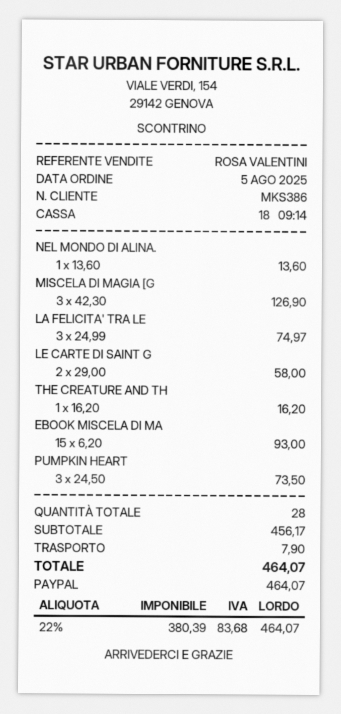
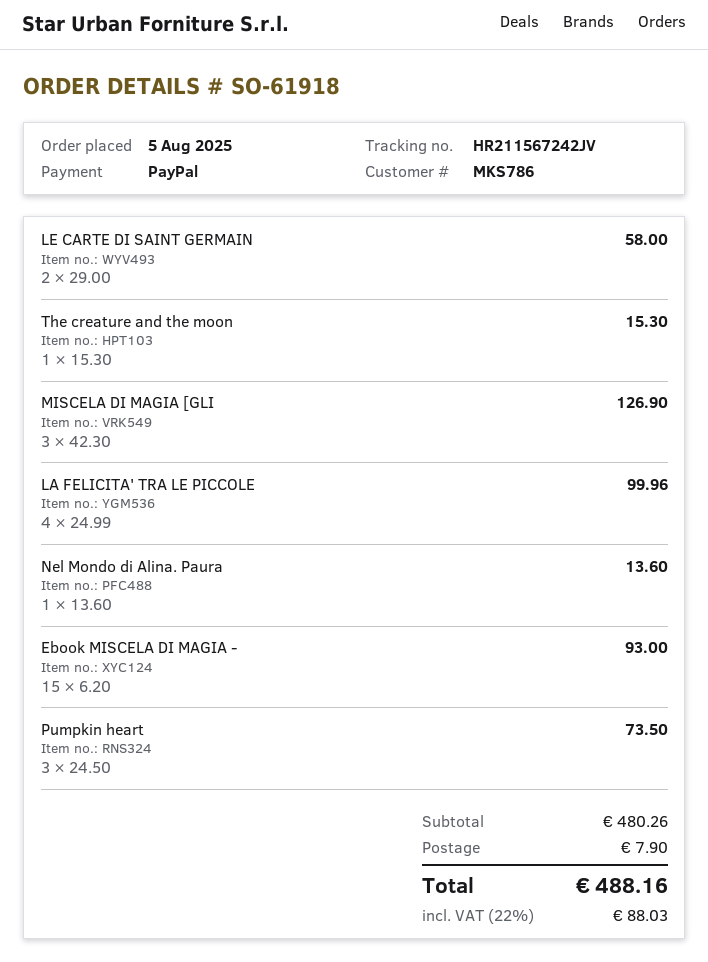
customer number: MKS386 -> MKS786
LA FELICITA' TRA LE: 3 x 24.99 = 74.97 -> 4 x 24.99 = 99.96
THE CREATURE AND TH: 1 x 16.20 = 16.20 -> 1 x 15.30 = 15.30
subtotal: 456.17 -> 480.26
tax: 22% = 83.68 -> 22% = 88.03
total: 464.07 -> 488.16

